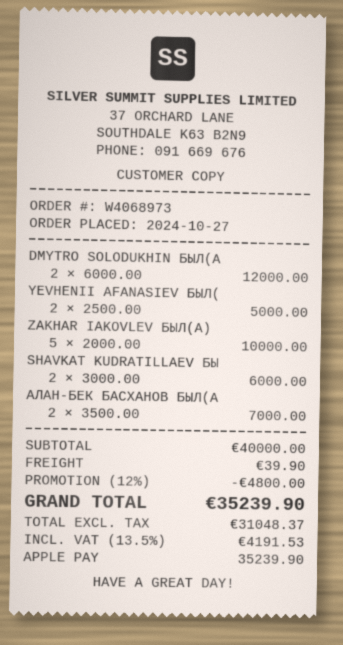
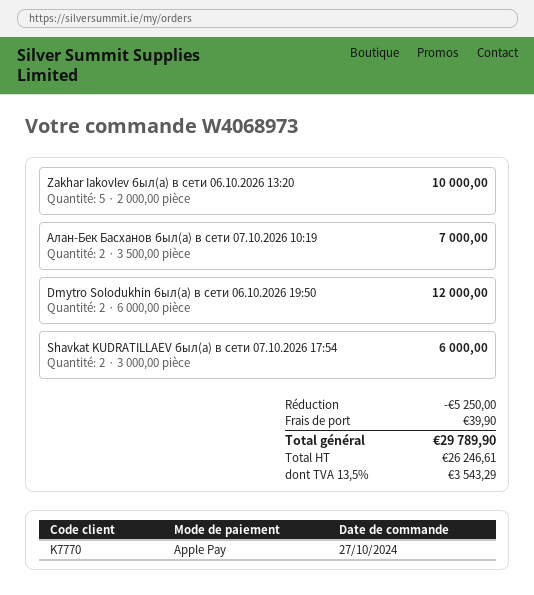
YEVHENII AFANASIEV БЫЛ(: 2 x 2500.00 = 5000.00 -> none
discount: 4800.00 -> 5250.00
net: 31048.37 -> 26246.61
tax: 13.5% = 4191.53 -> 13.5% = 3543.29
total: 35239.90 -> 29789.90

